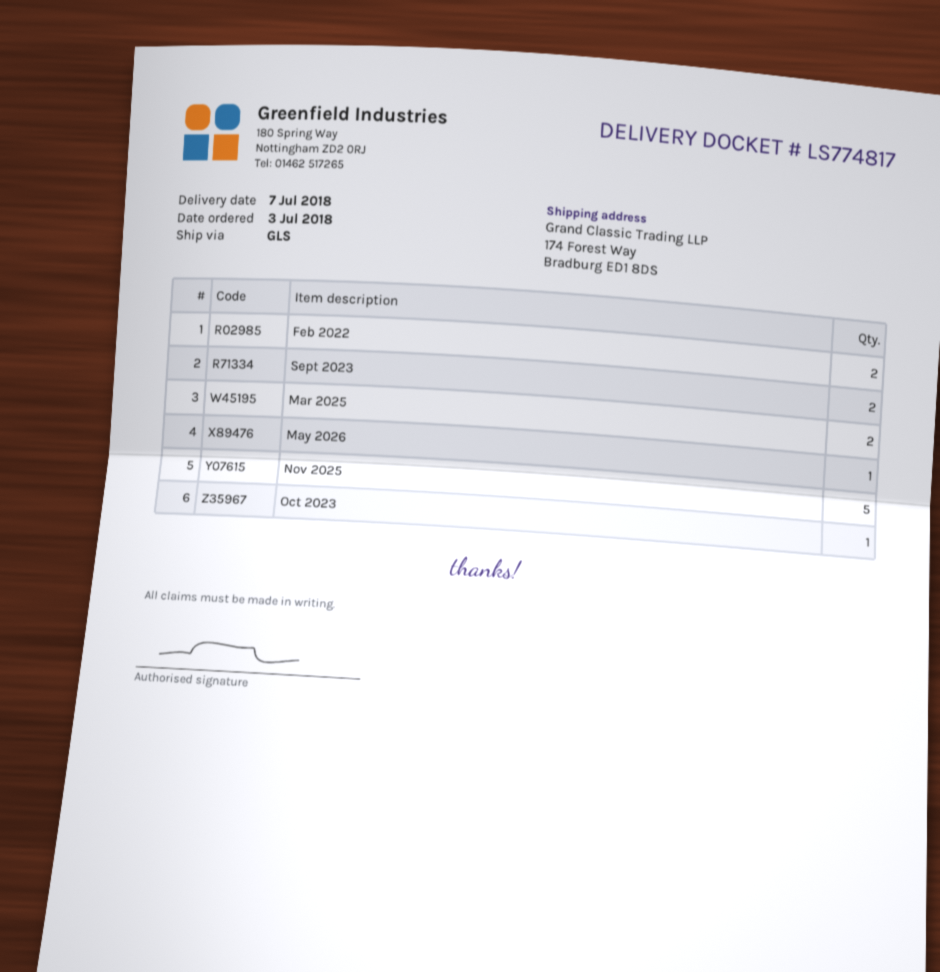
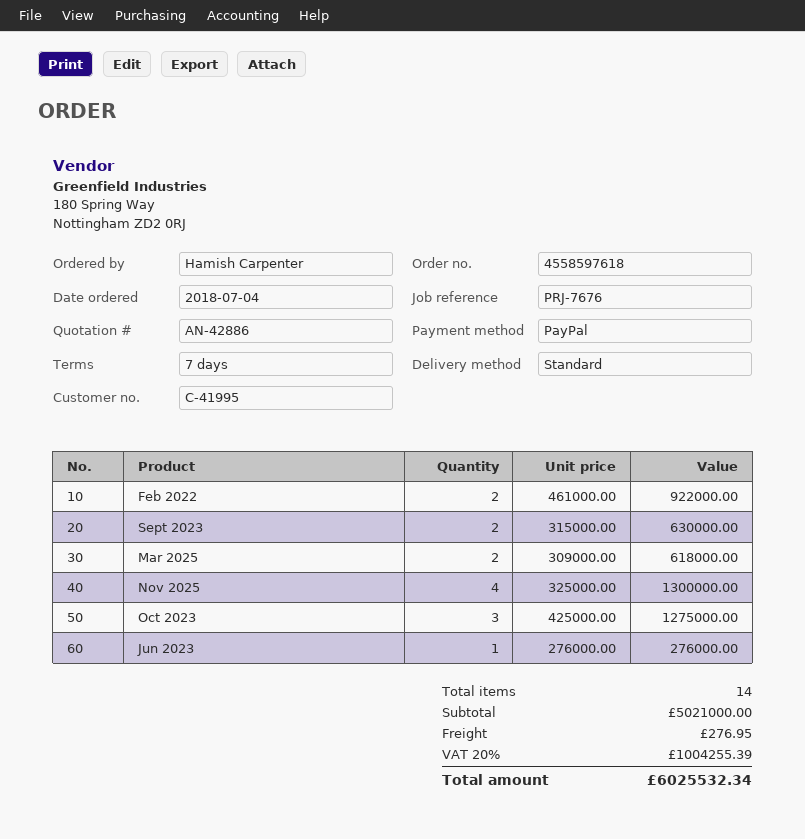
order date: 2018-07-03 -> 2018-07-04
shipping method: GLS -> standard
May 2026: 1 -> none
Nov 2025: 5 -> 4
Oct 2023: 1 -> 3
Jun 2023: none -> 1

